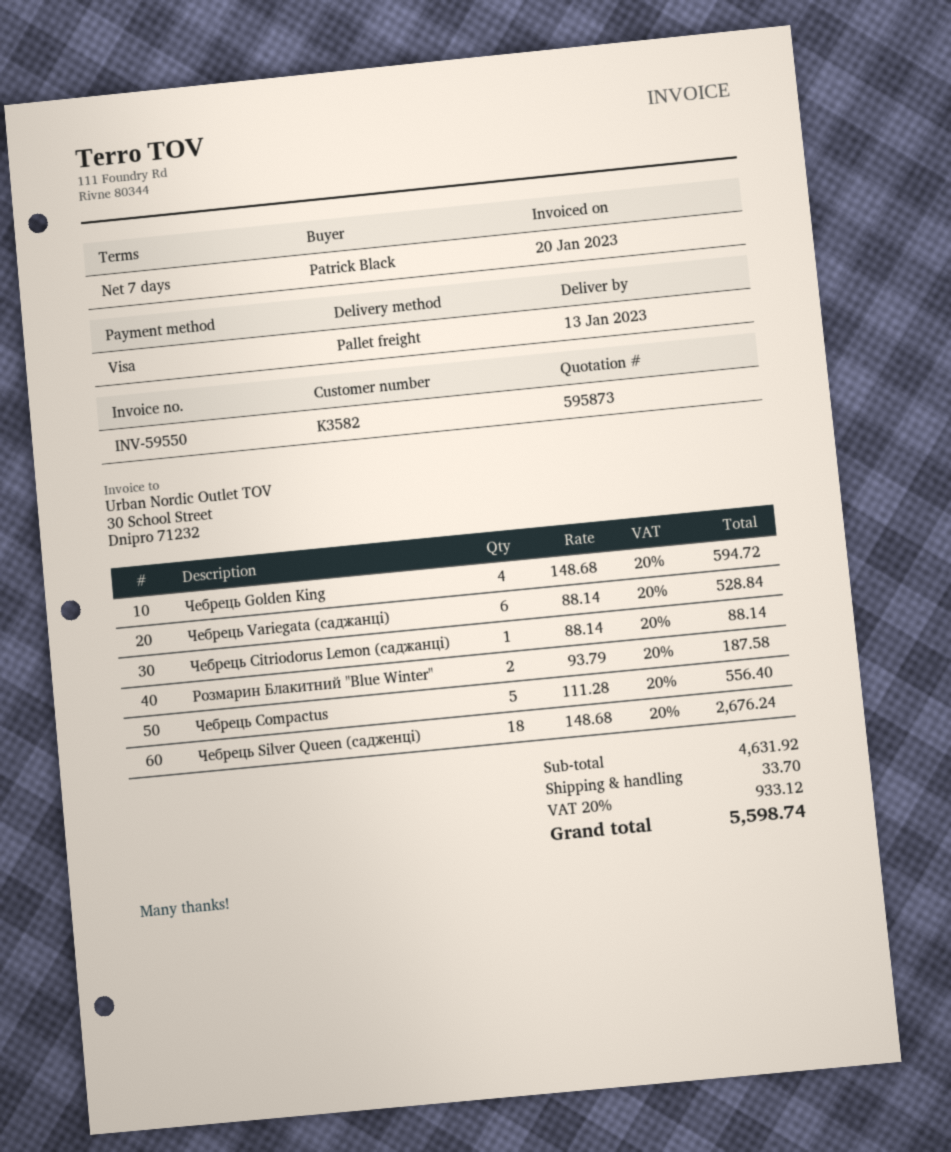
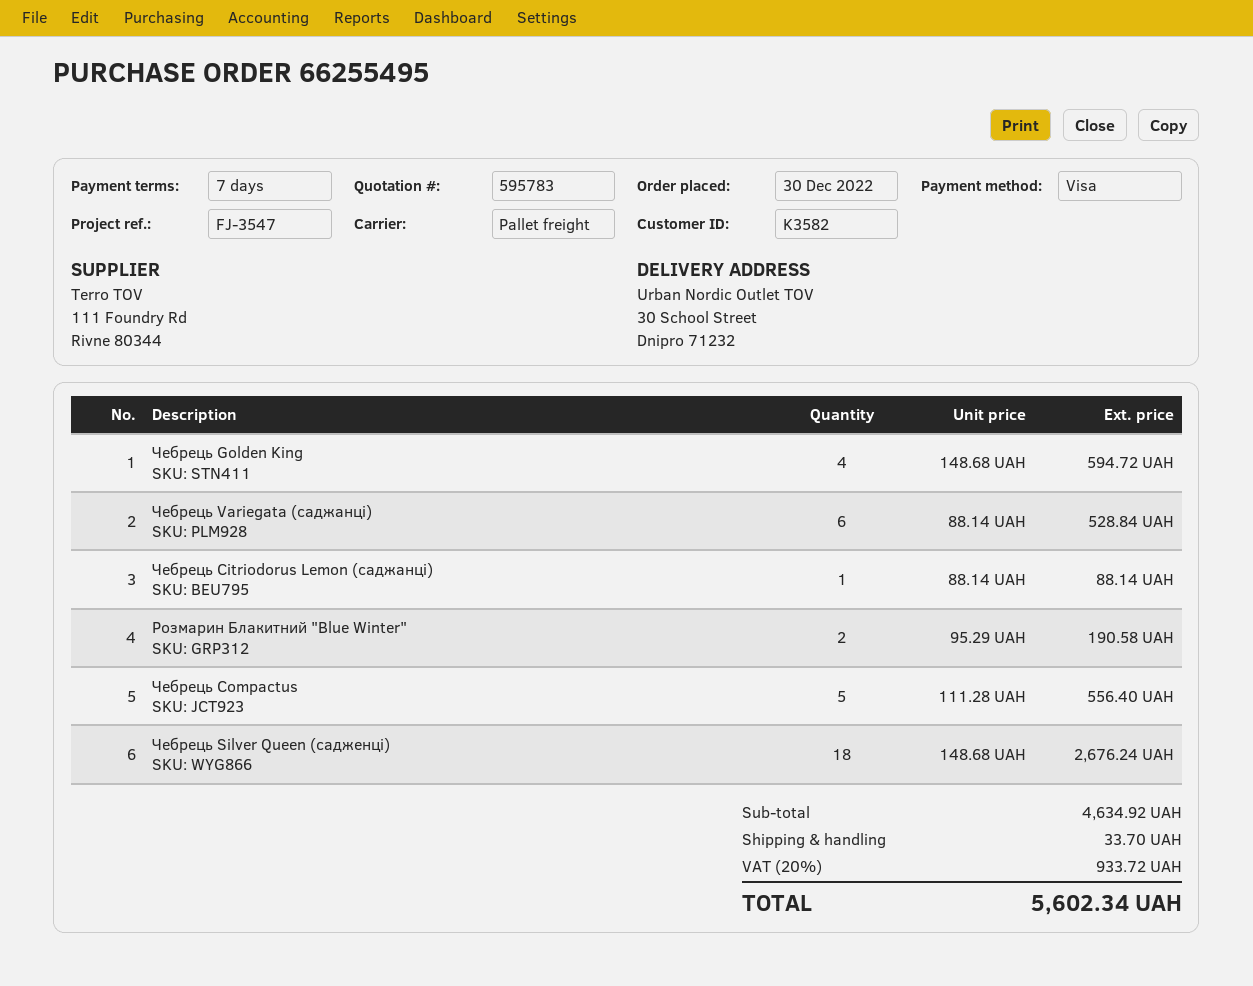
quote number: 595873 -> 595783
Розмарин Блакитний "Blue Winter": 2 x 93.79 = 187.58 -> 2 x 95.29 = 190.58
subtotal: 4631.92 -> 4634.92
tax: 20% = 933.12 -> 20% = 933.72
total: 5598.74 -> 5602.34

